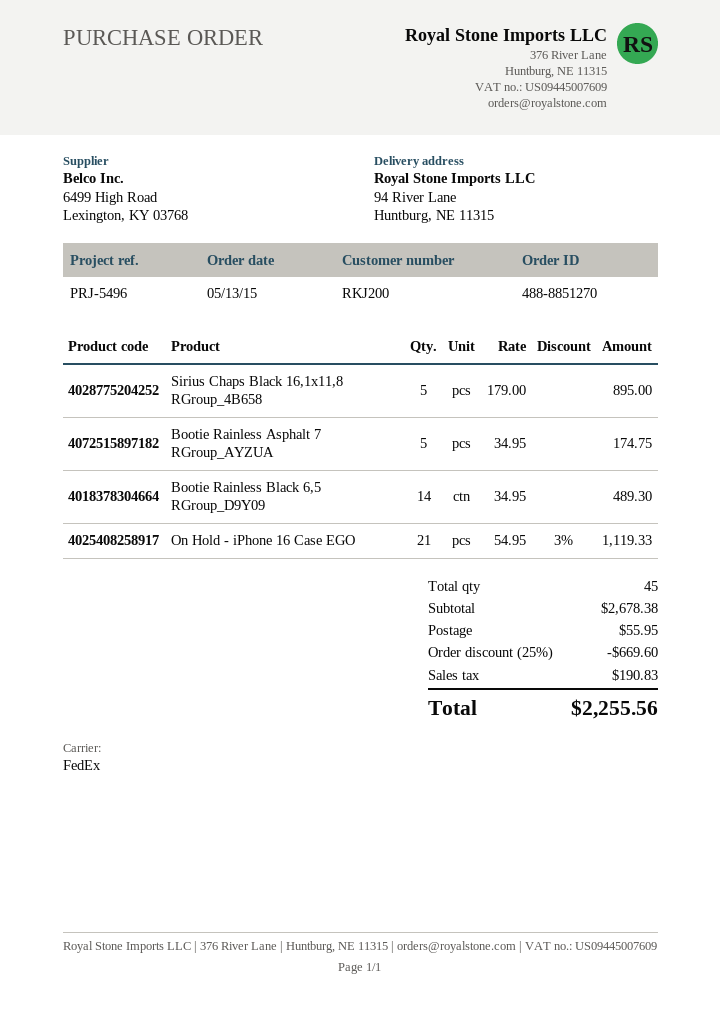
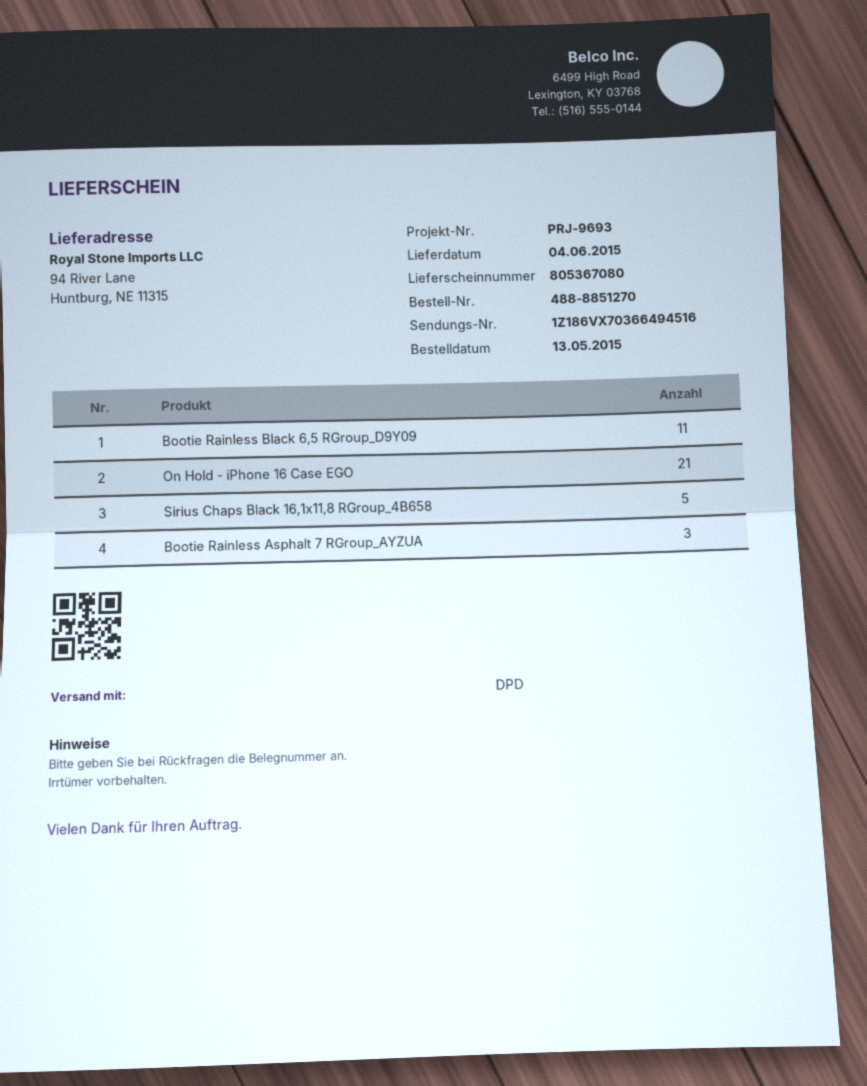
reference: PRJ-5496 -> PRJ-9693
shipping method: FedEx -> DPD
Bootie Rainless Asphalt 7 RGroup_AYZUA: 5 -> 3
Bootie Rainless Black 6,5 RGroup_D9Y09: 14 -> 11

